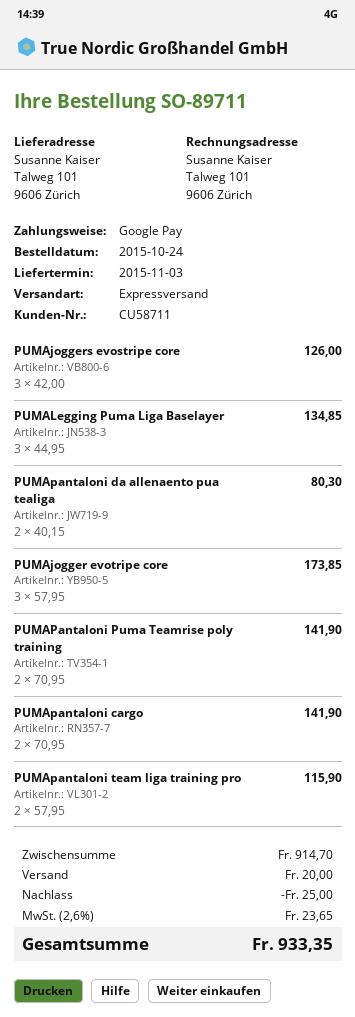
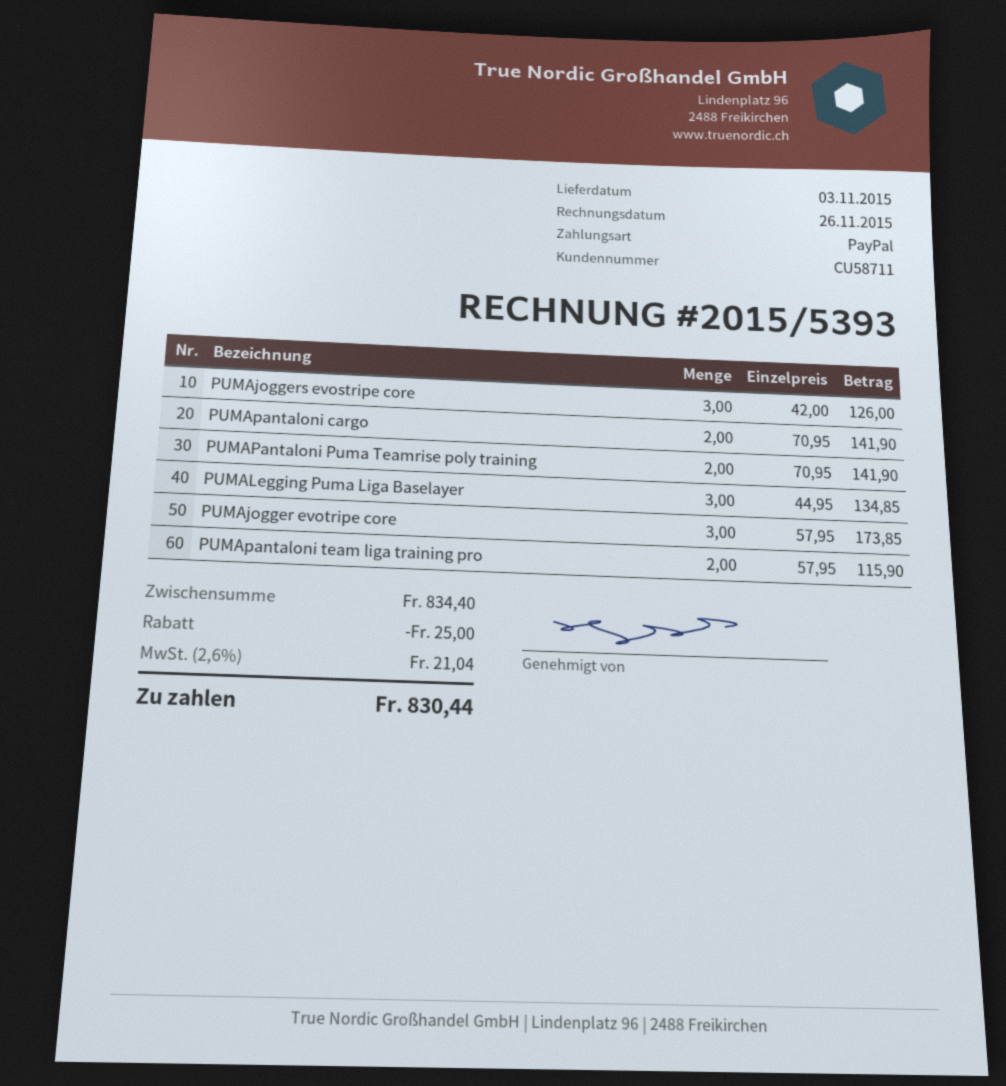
payment method: Google Pay -> PayPal
PUMApantaloni da allenaento pua tealiga: 2 x 40.15 = 80.30 -> none
subtotal: 914.70 -> 834.40
shipping: 20.00 -> none
tax: 2.6% = 23.65 -> 2.6% = 21.04
total: 933.35 -> 830.44

